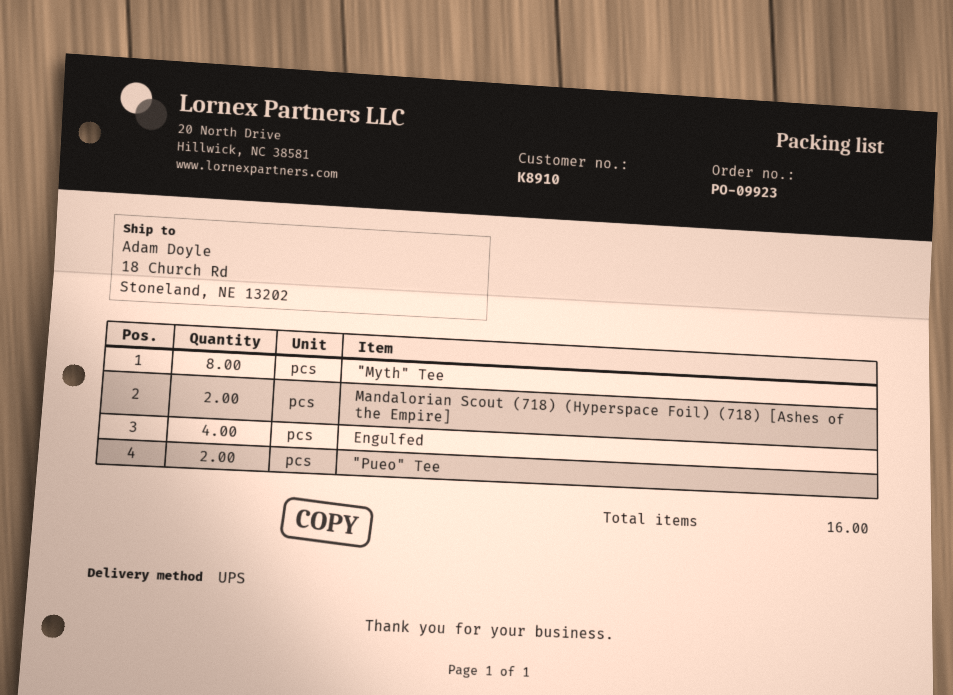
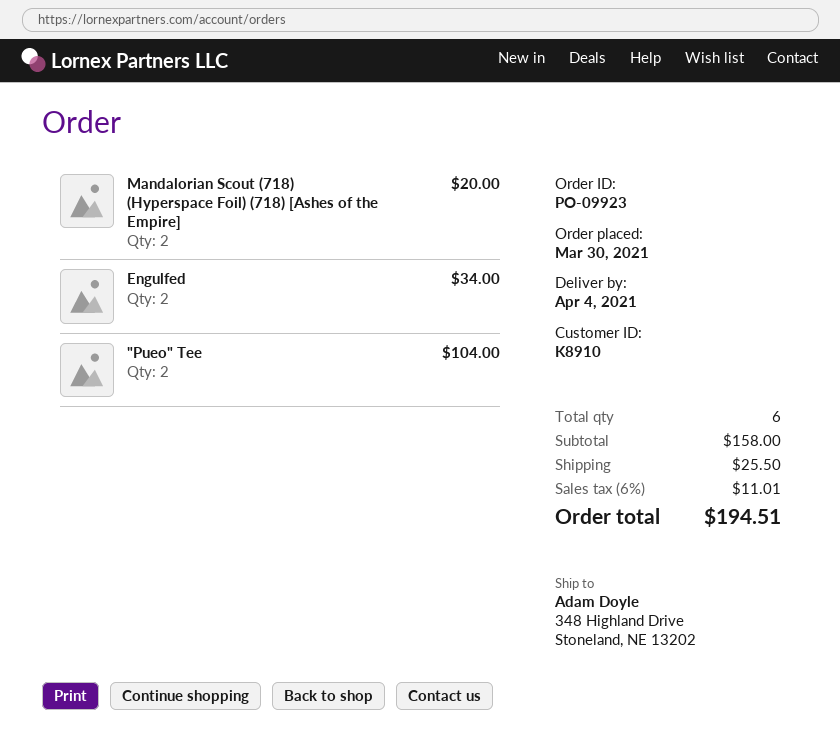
ship to: 18 Church Rd, Stoneland, NE 13202 -> 348 Highland Drive, Stoneland, NE 13202
"Myth" Tee: 8 -> none
Engulfed: 4 -> 2
total quantity: 16 -> 6

